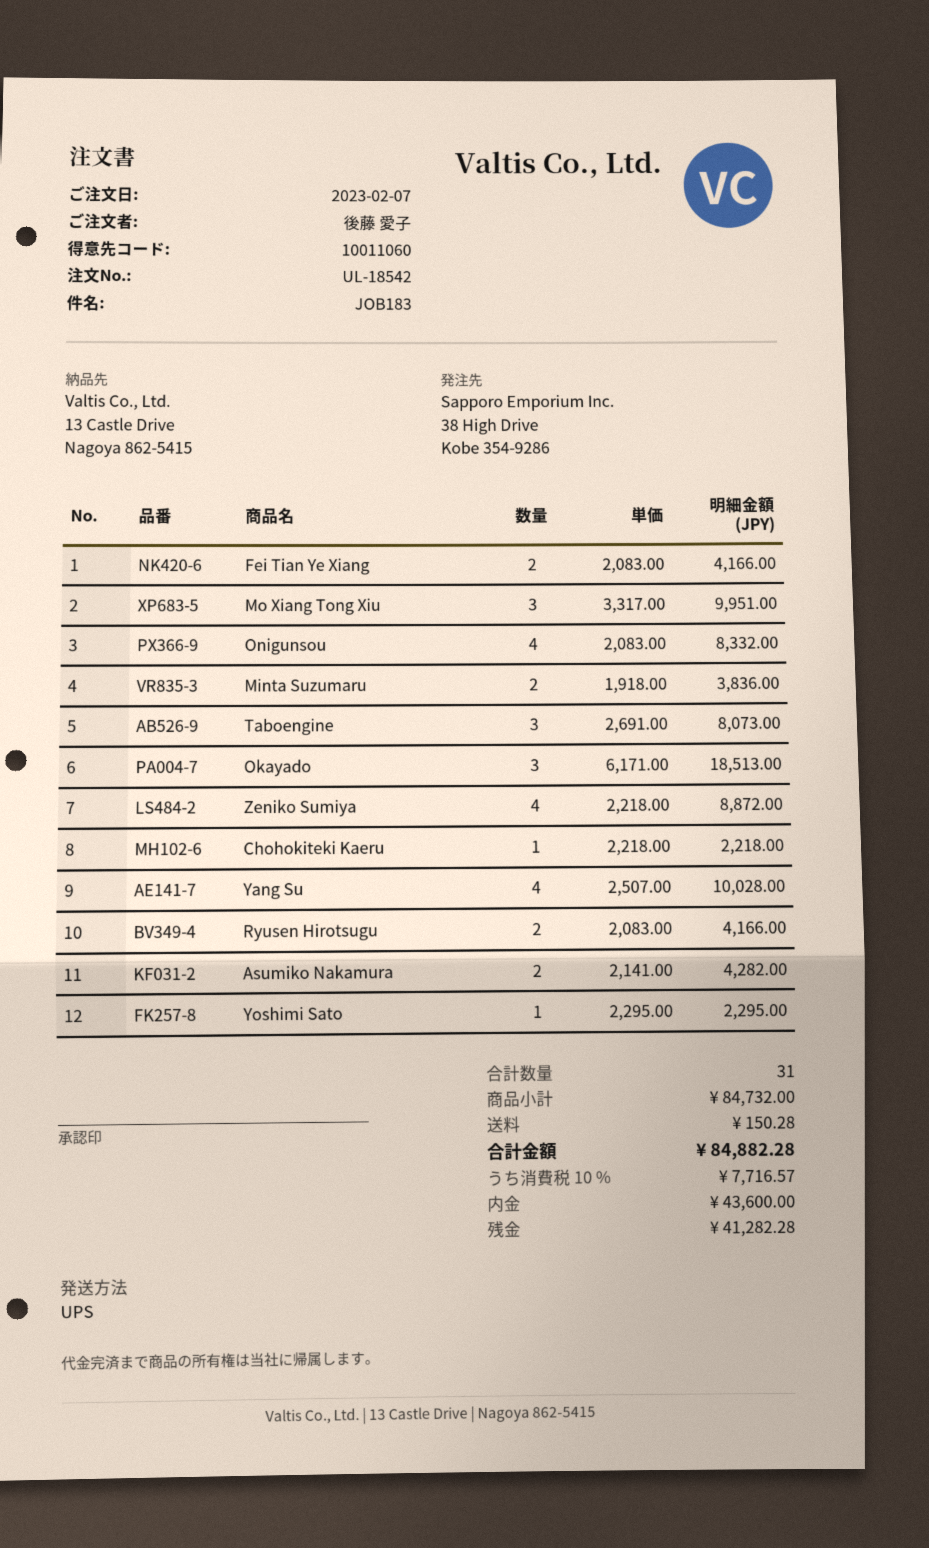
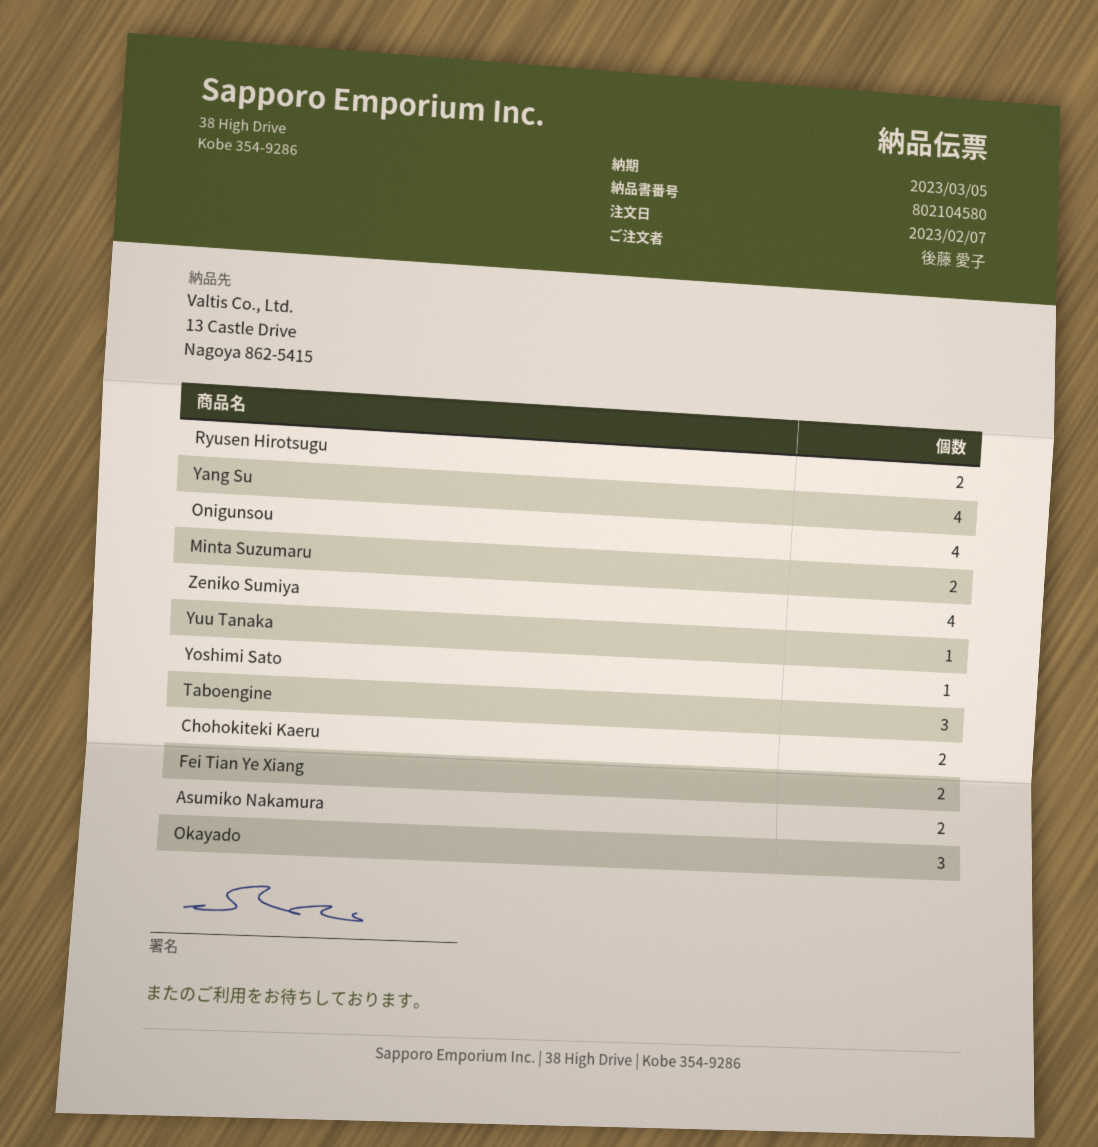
Mo Xiang Tong Xiu: 3 -> none
Chohokiteki Kaeru: 1 -> 2
Yuu Tanaka: none -> 1

